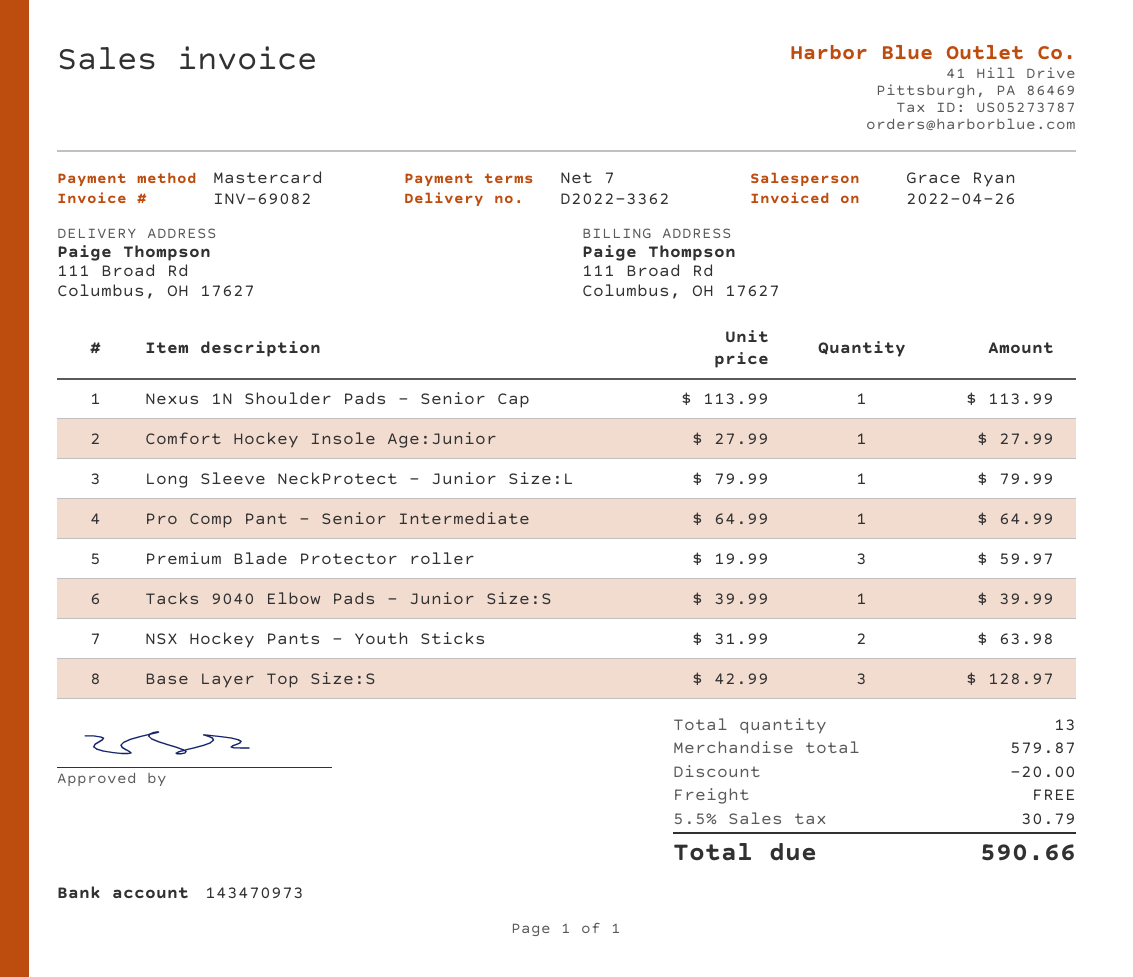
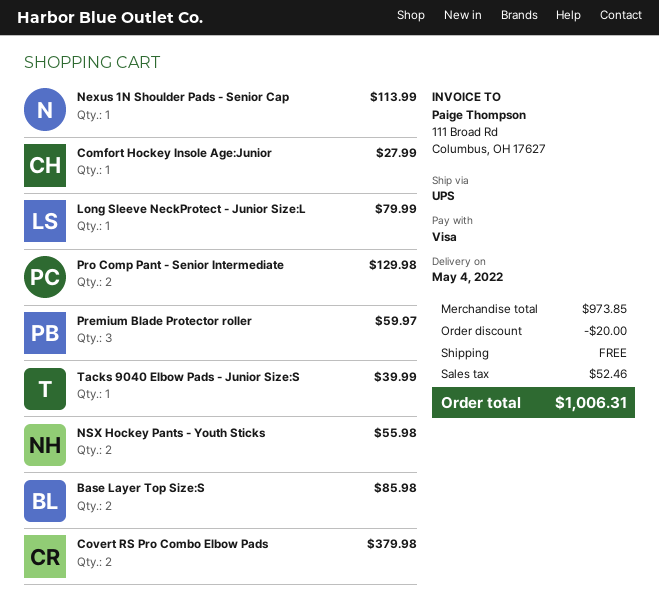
payment method: Mastercard -> Visa
Pro Comp Pant - Senior Intermediate: 1 for 64.99 -> 2 for 129.98
NSX Hockey Pants - Youth Sticks: 2 for 63.98 -> 2 for 55.98
Base Layer Top Size:S: 3 for 128.97 -> 2 for 85.98
Covert RS Pro Combo Elbow Pads: none -> 2 for 379.98
subtotal: 579.87 -> 973.85
tax: 30.79 -> 52.46
total: 590.66 -> 1006.31

